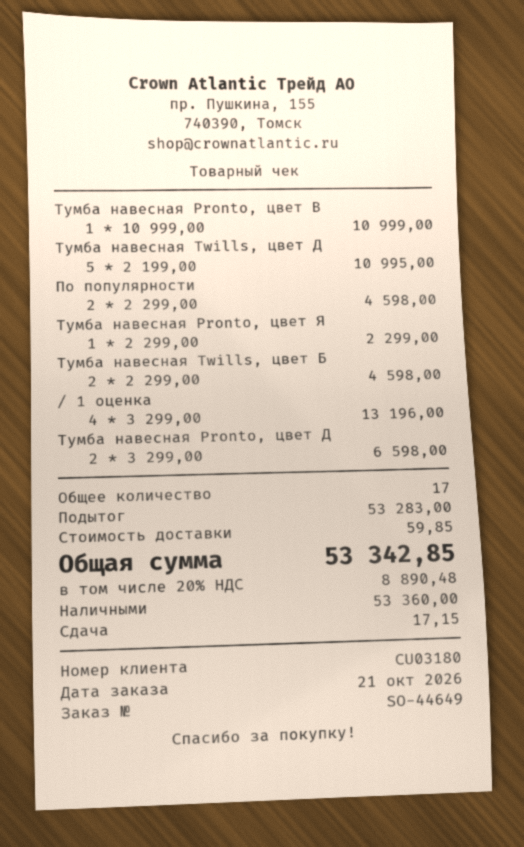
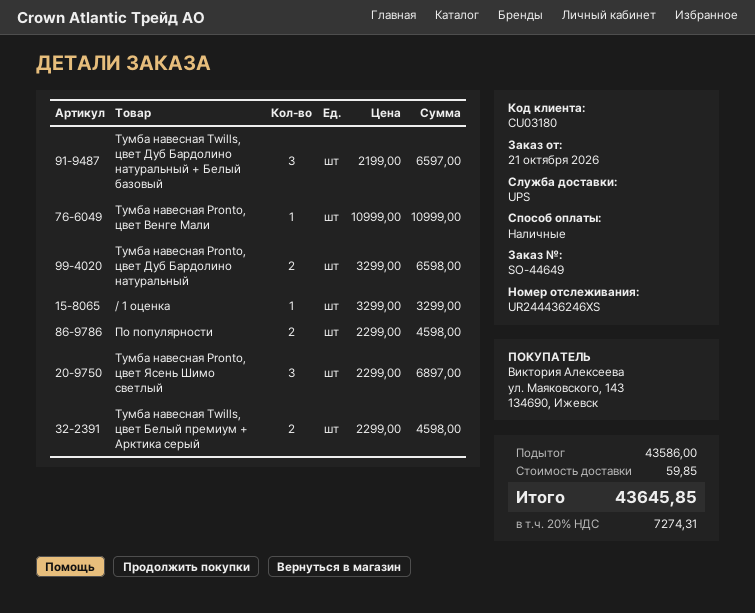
Тумба навесная Twills, цвет Д: 5 x 2199.00 = 10995.00 -> 3 x 2199.00 = 6597.00
Тумба навесная Pronto, цвет Я: 1 x 2299.00 = 2299.00 -> 3 x 2299.00 = 6897.00
/ 1 оценка: 4 x 3299.00 = 13196.00 -> 1 x 3299.00 = 3299.00
subtotal: 53283.00 -> 43586.00
tax: 20% = 8890.48 -> 20% = 7274.31
total: 53342.85 -> 43645.85

